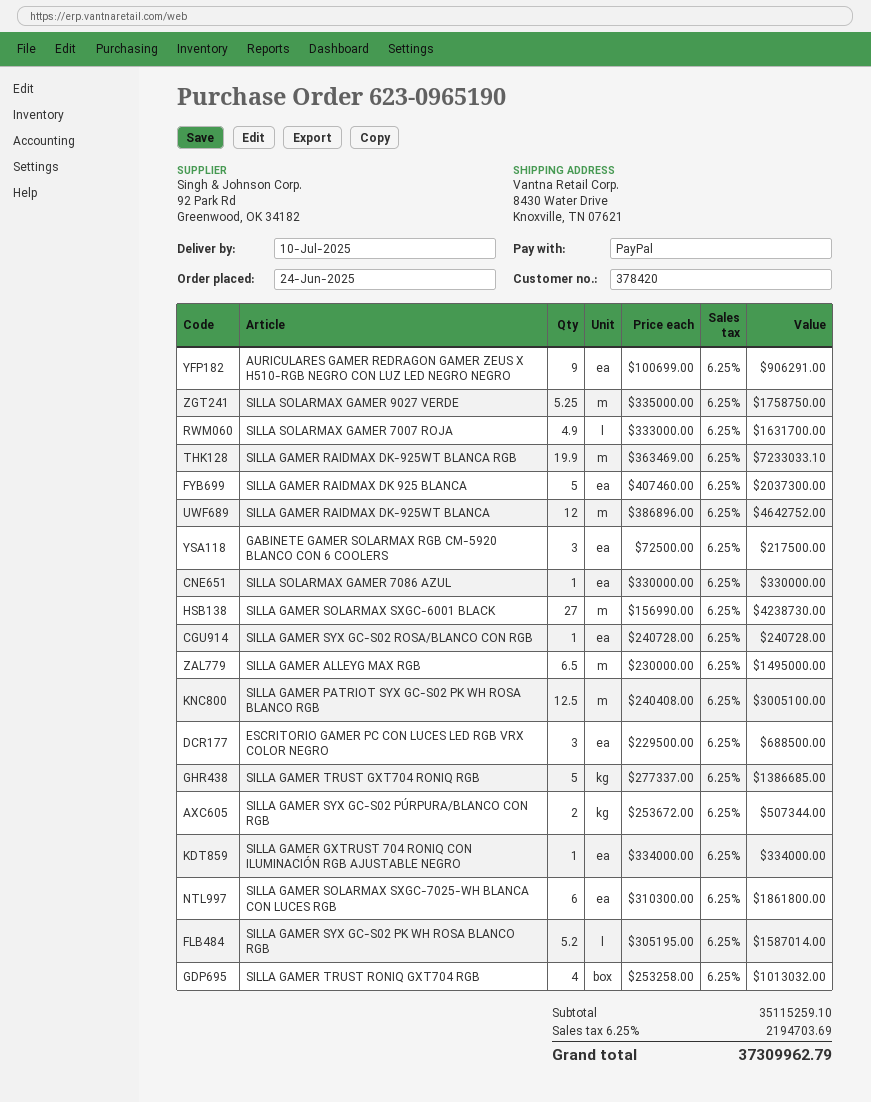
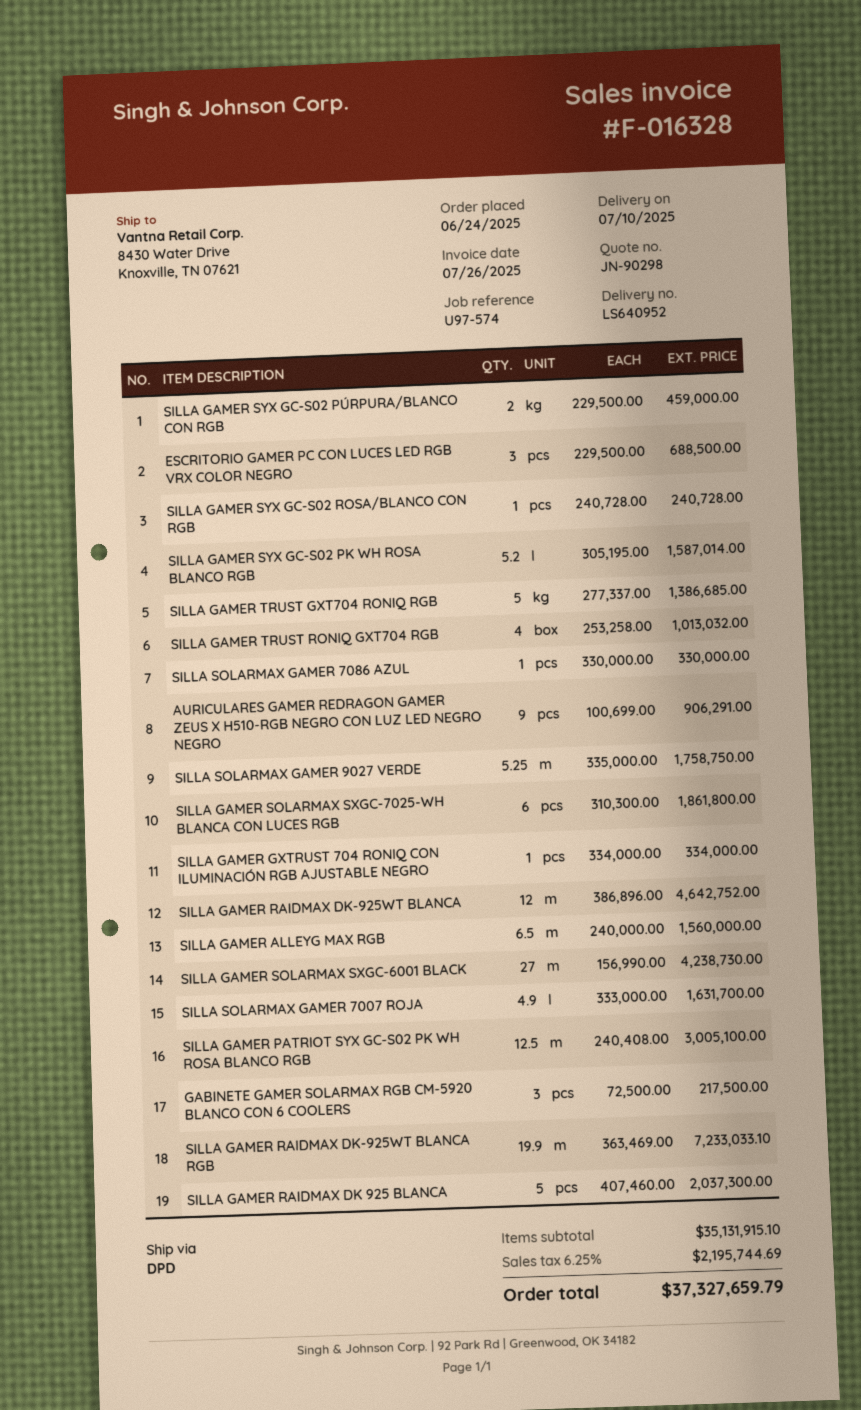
SILLA GAMER ALLEYG MAX RGB: 6.5 x 230000.00 = 1495000.00 -> 6.5 x 240000.00 = 1560000.00
SILLA GAMER SYX GC-S02 PÚRPURA/BLANCO CON RGB: 2 x 253672.00 = 507344.00 -> 2 x 229500.00 = 459000.00
subtotal: 35115259.10 -> 35131915.10
tax: 6.25% = 2194703.69 -> 6.25% = 2195744.69
total: 37309962.79 -> 37327659.79

